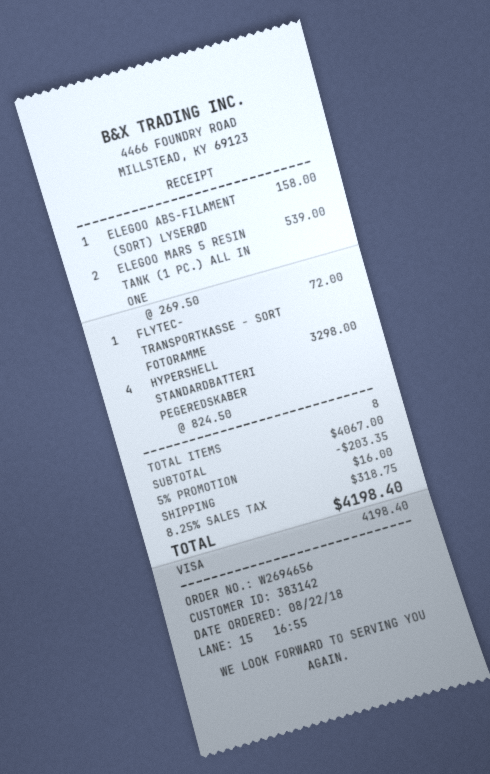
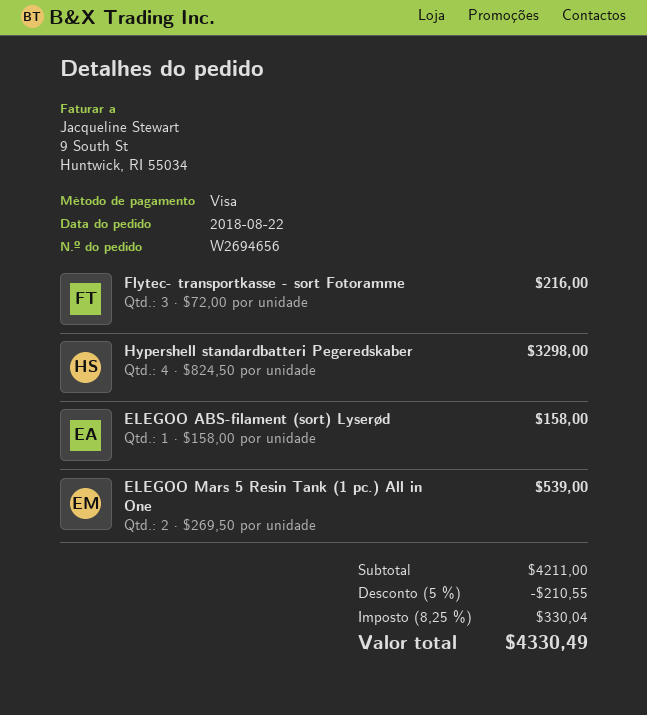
FLYTEC- TRANSPORTKASSE - SORT FOTORAMME: 1 x 72.00 = 72.00 -> 3 x 72.00 = 216.00
subtotal: 4067.00 -> 4211.00
discount: 5% = 203.35 -> 5% = 210.55
shipping: 16.00 -> none
tax: 8.25% = 318.75 -> 8.25% = 330.04
total: 4198.40 -> 4330.49

